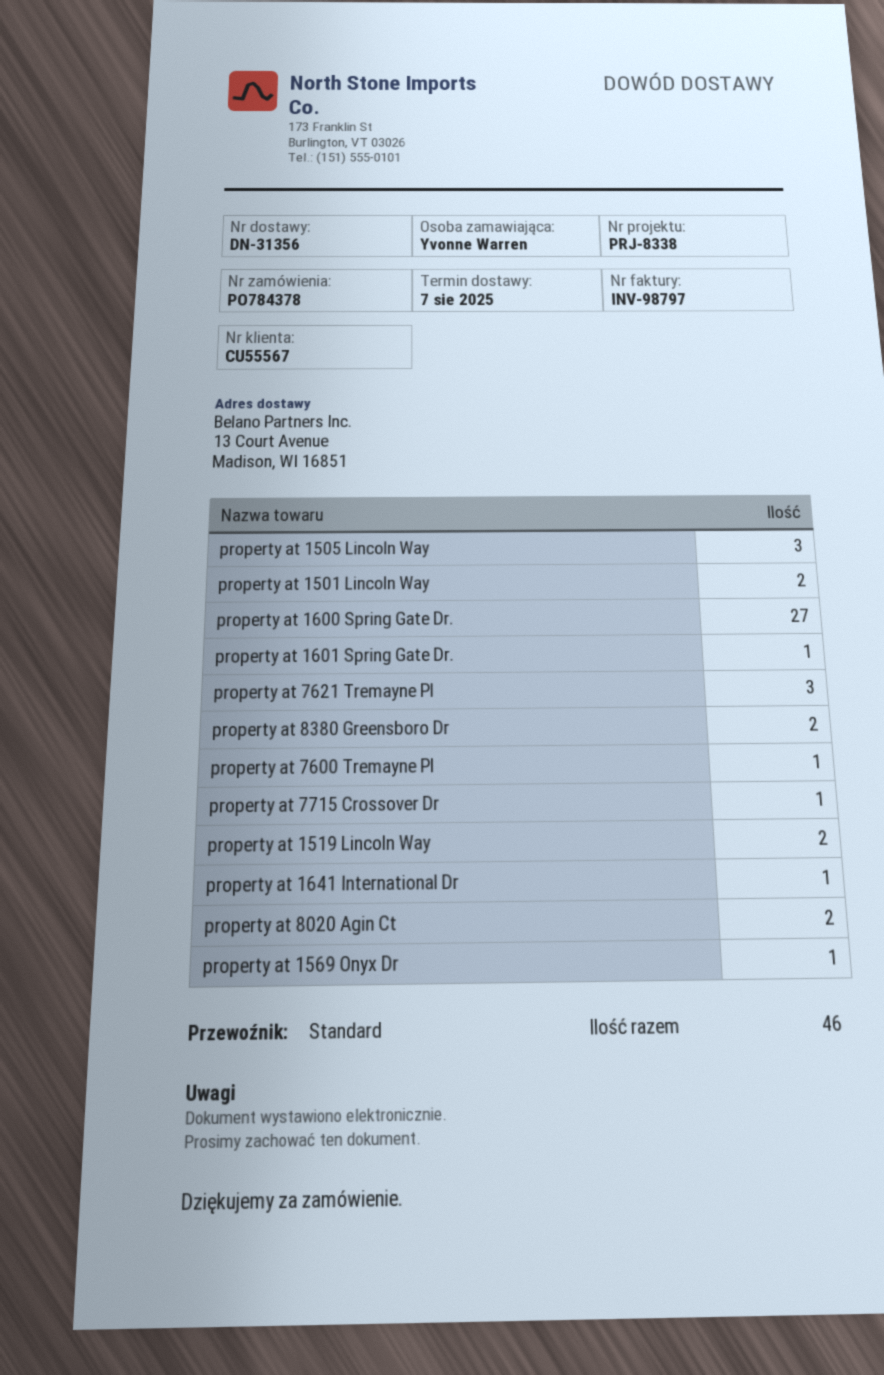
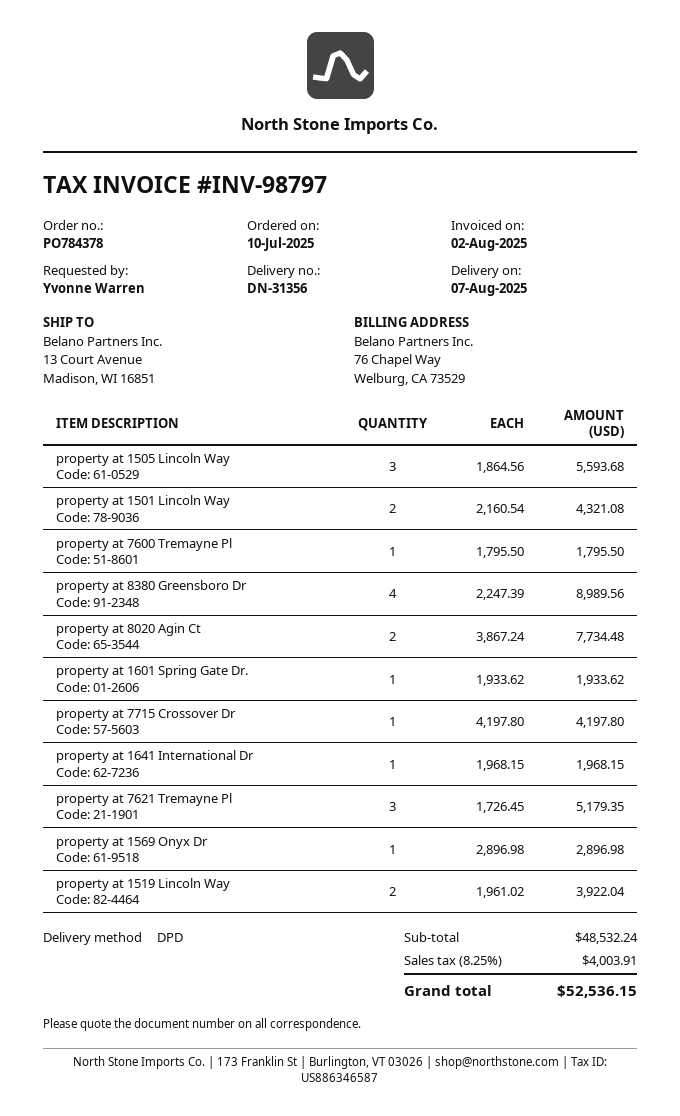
shipping method: standard -> DPD
property at 1600 Spring Gate Dr.: 27 -> none
property at 8380 Greensboro Dr: 2 -> 4

